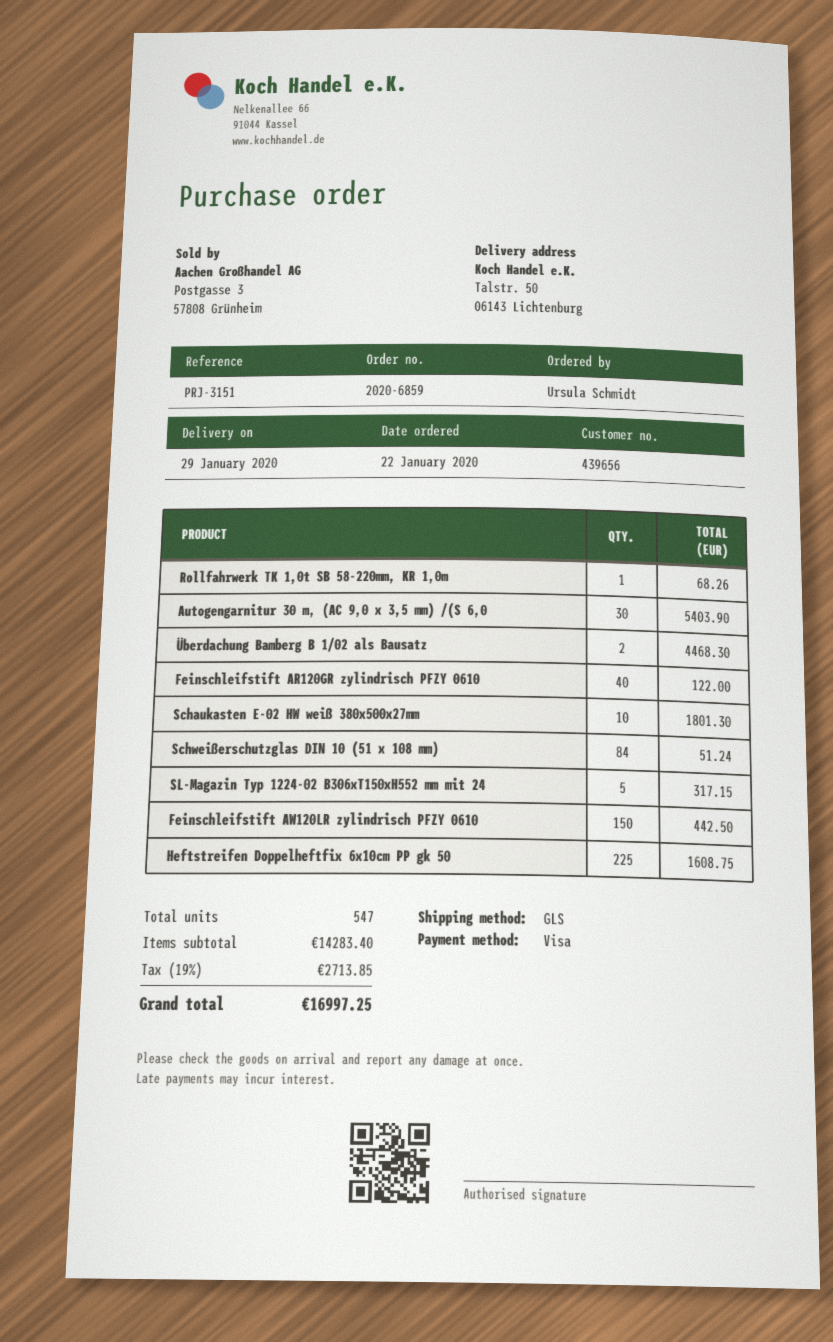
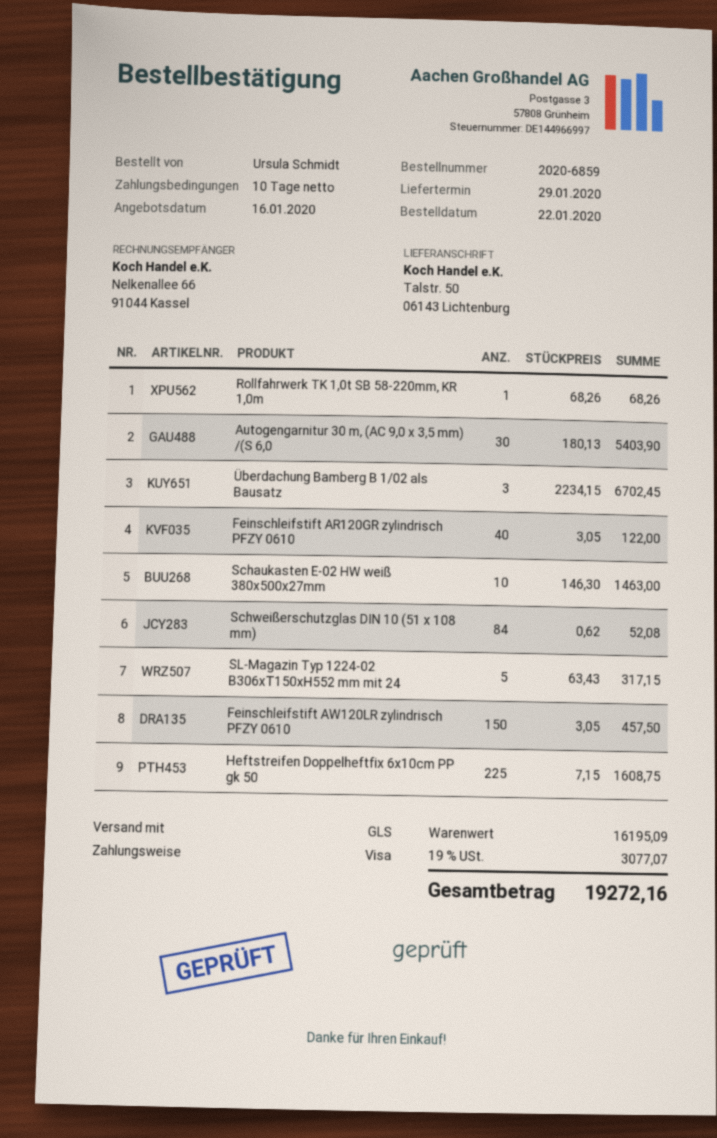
Überdachung Bamberg B 1/02 als Bausatz: 2 for 4468.30 -> 3 for 6702.45
Schaukasten E-02 HW weiß 380x500x27mm: 10 for 1801.30 -> 10 for 1463.00
Schweißerschutzglas DIN 10 (51 x 108 mm): 84 for 51.24 -> 84 for 52.08
Feinschleifstift AW120LR zylindrisch PFZY 0610: 150 for 442.50 -> 150 for 457.50
subtotal: 14283.40 -> 16195.09
tax: 19% = 2713.85 -> 19% = 3077.07
total: 16997.25 -> 19272.16

